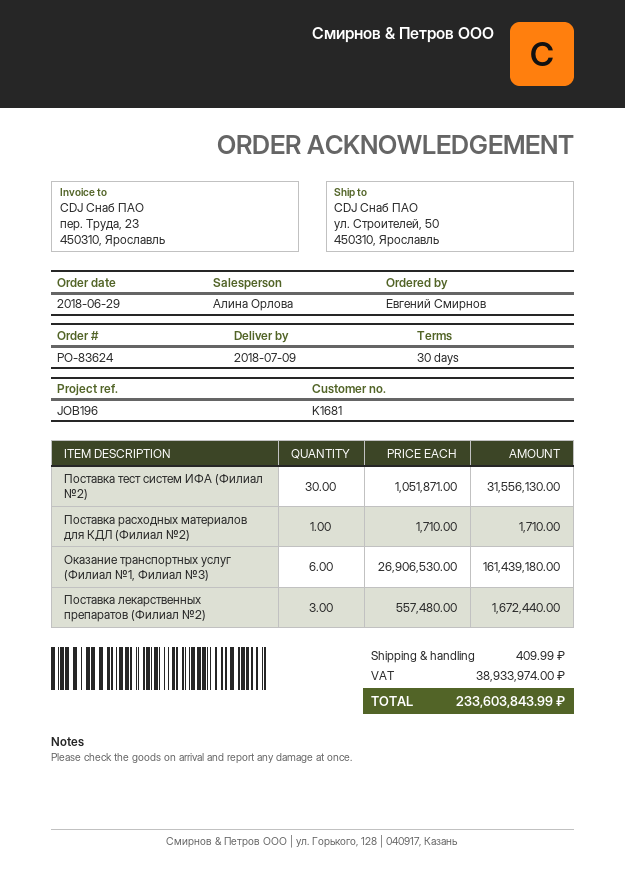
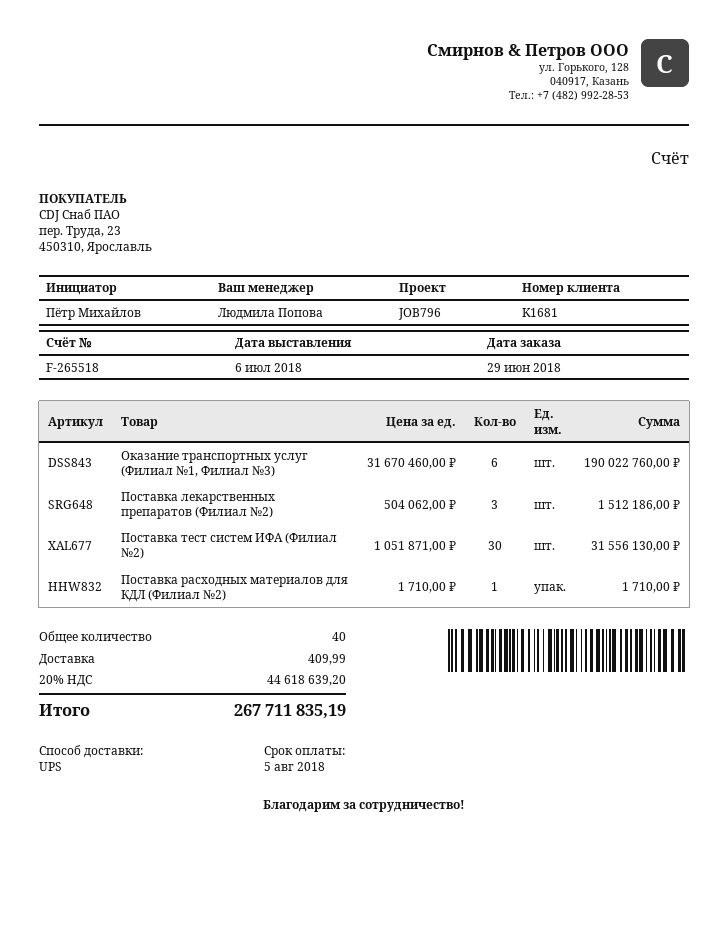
reference: JOB196 -> JOB796
ordered by: Евгений Смирнов -> Пётр Михайлов
sales rep: Алина Орлова -> Людмила Попова
Оказание транспортных услуг (Филиал №1, Филиал №3): 6 x 26906530.00 = 161439180.00 -> 6 x 31670460.00 = 190022760.00
Поставка лекарственных препаратов (Филиал №2): 3 x 557480.00 = 1672440.00 -> 3 x 504062.00 = 1512186.00
tax: 38933974.00 -> 44618639.20
total: 233603843.99 -> 267711835.19

